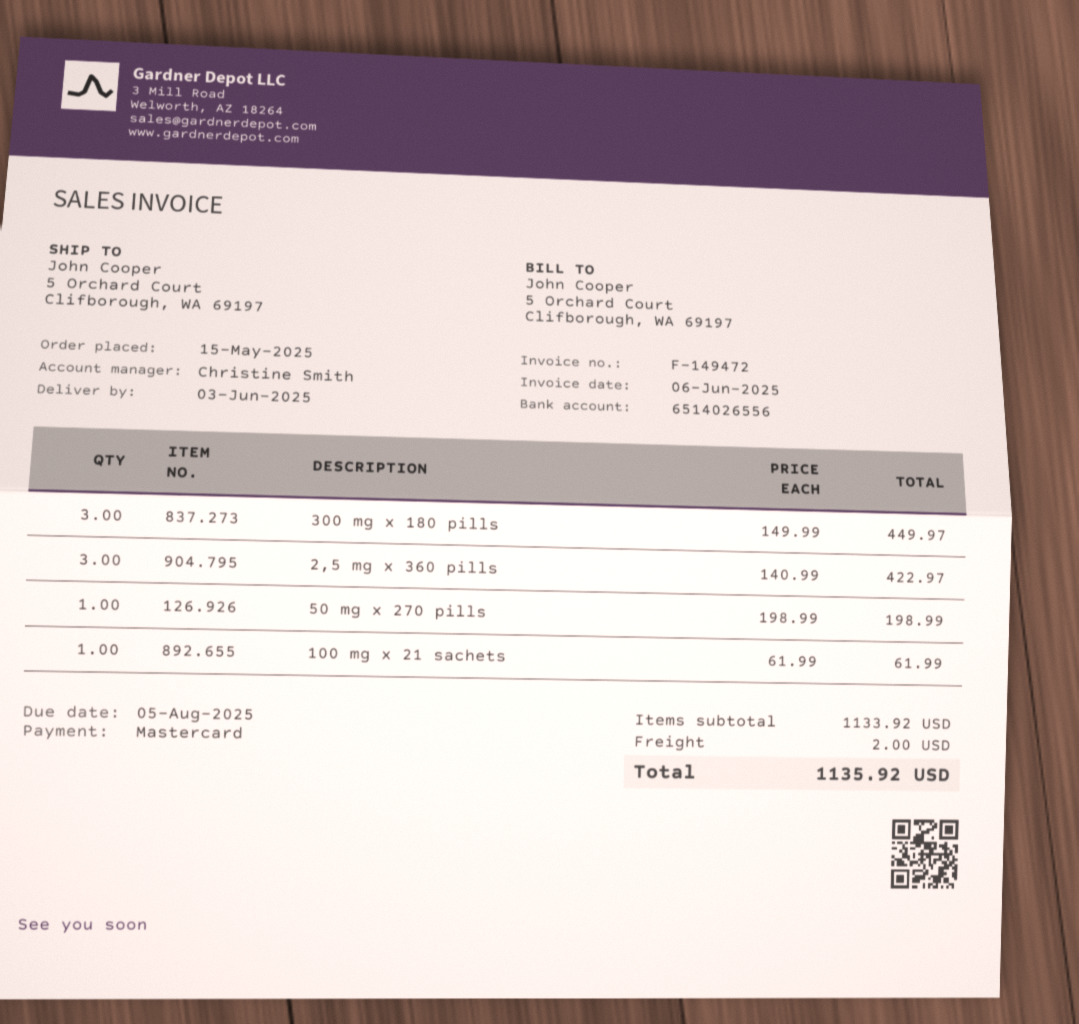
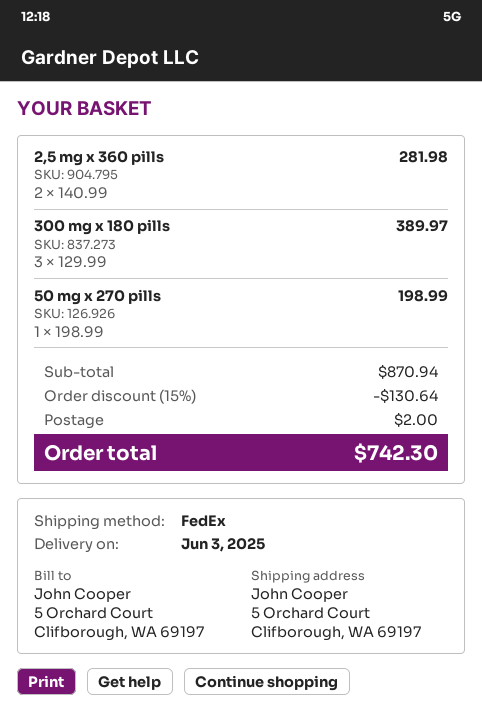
300 mg x 180 pills: 3 x 149.99 = 449.97 -> 3 x 129.99 = 389.97
2,5 mg x 360 pills: 3 x 140.99 = 422.97 -> 2 x 140.99 = 281.98
100 mg x 21 sachets: 1 x 61.99 = 61.99 -> none
subtotal: 1133.92 -> 870.94
discount: none -> 15% = 130.64
total: 1135.92 -> 742.30

